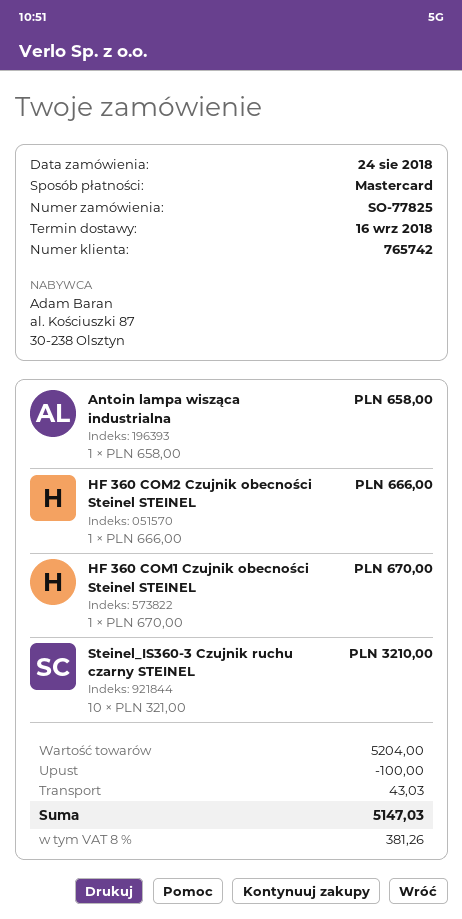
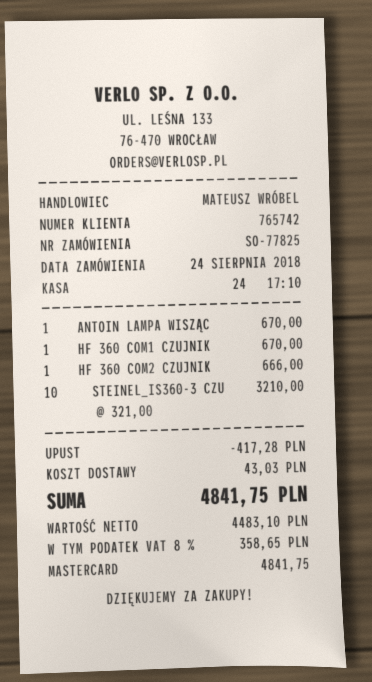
Antoin lampa wisząca industrialna: 1 x 658.00 = 658.00 -> 1 x 670.00 = 670.00
discount: 100.00 -> 417.28
tax: 8% = 381.26 -> 8% = 358.65
total: 5147.03 -> 4841.75

